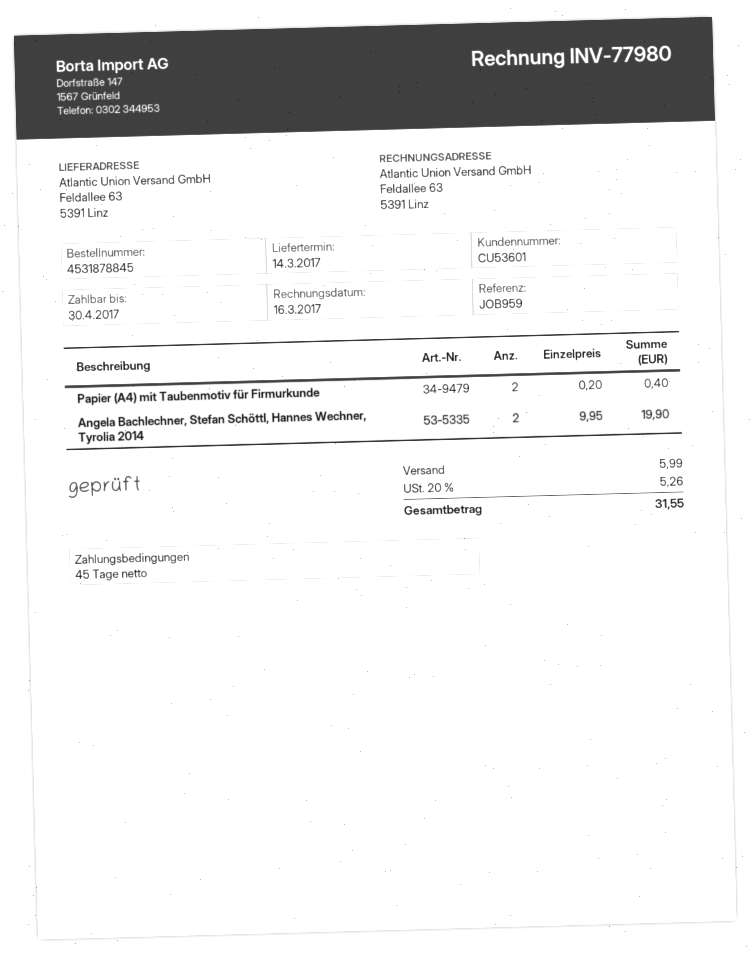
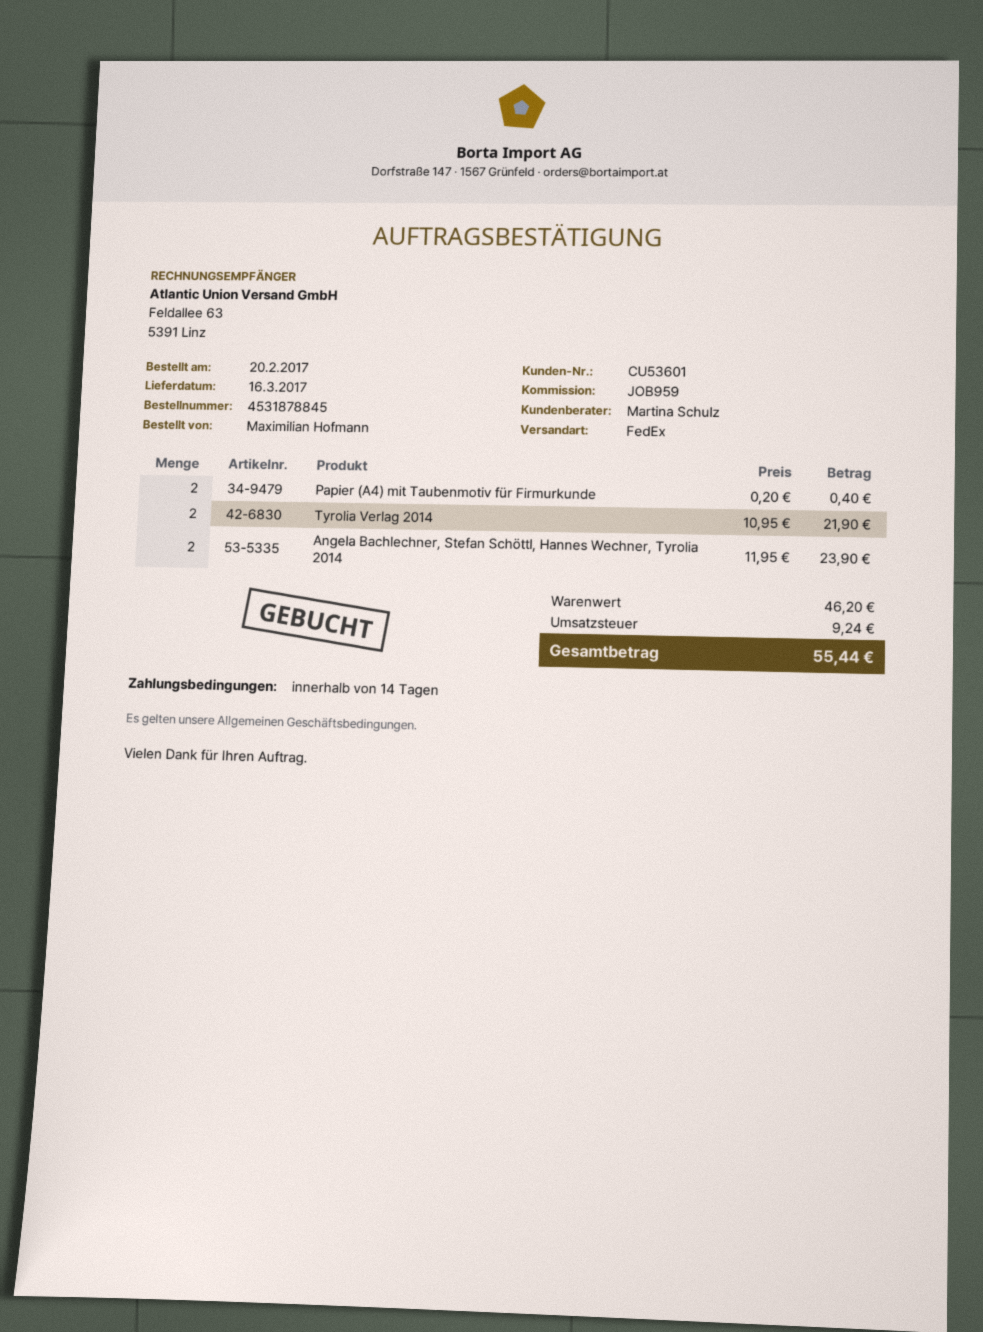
delivery date: 2017-03-14 -> 2017-03-16
payment terms: 45 days -> 14 days
Angela Bachlechner, Stefan Schöttl, Hannes Wechner, Tyrolia 2014: 2 x 9.95 = 19.90 -> 2 x 11.95 = 23.90
Tyrolia Verlag 2014: none -> 2 x 10.95 = 21.90
shipping: 5.99 -> none
tax: 5.26 -> 9.24
total: 31.55 -> 55.44

